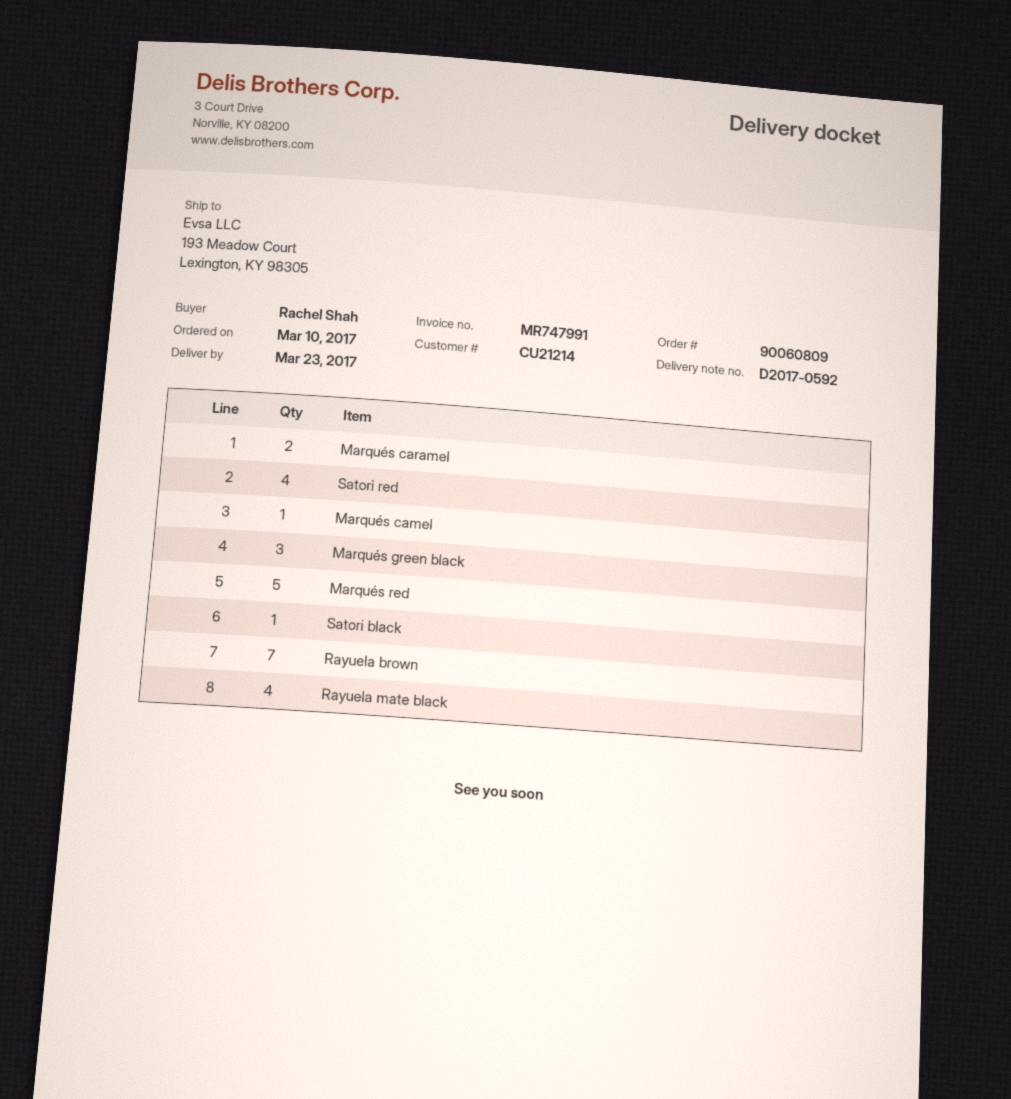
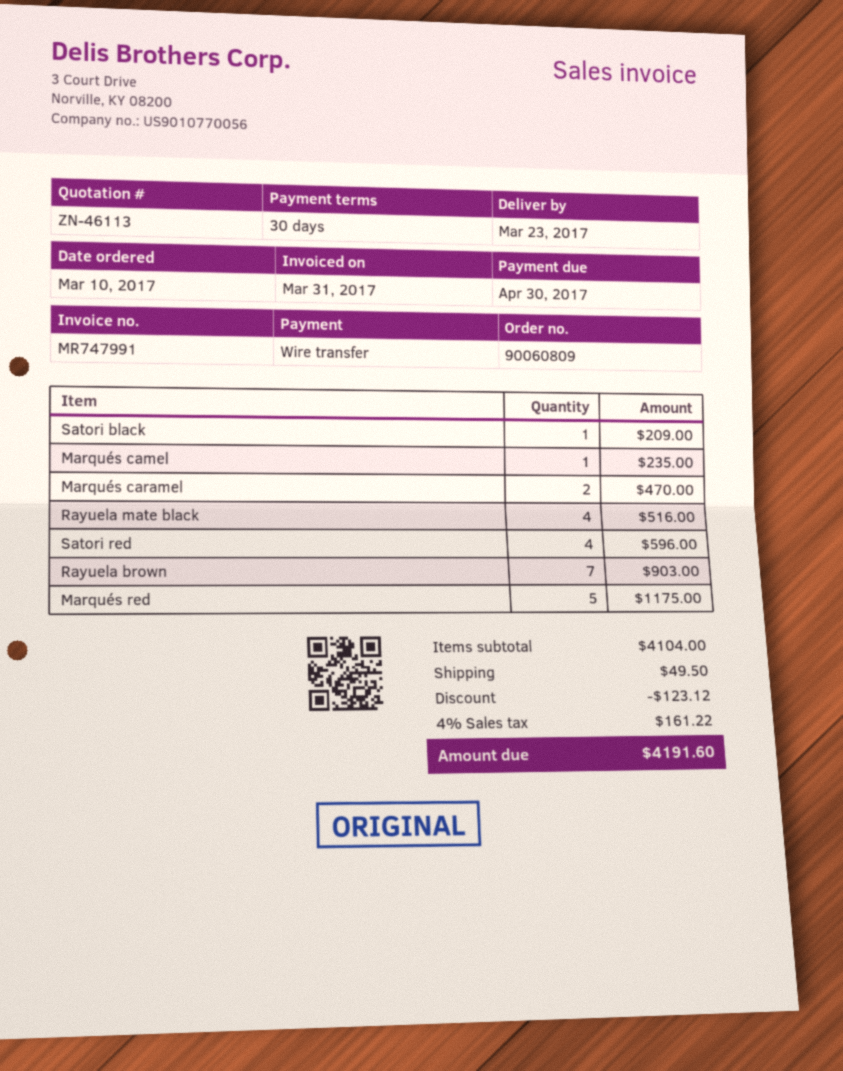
Marqués green black: 3 -> none

